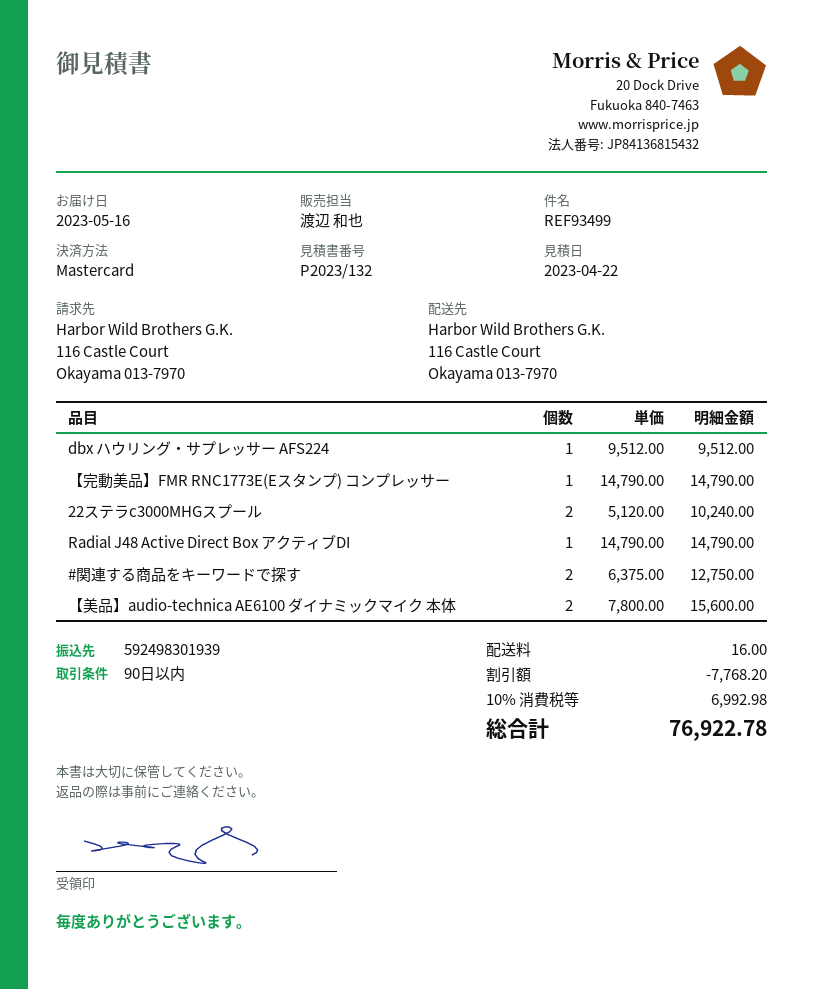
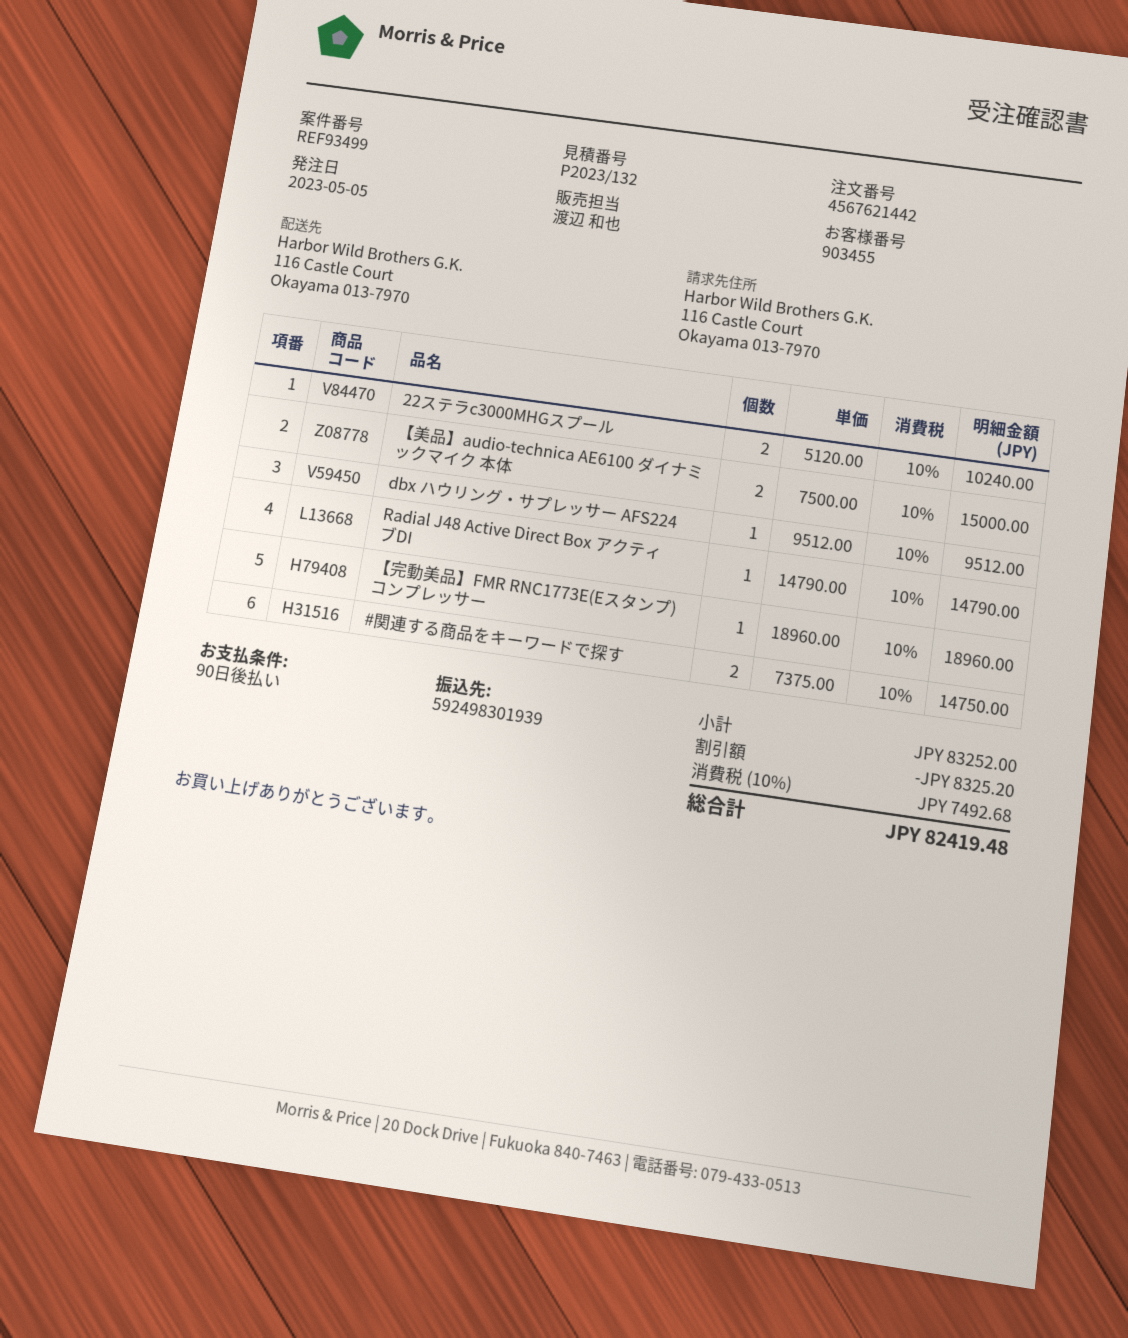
【完動美品】FMR RNC1773E(Eスタンプ) コンプレッサー: 1 x 14790.00 = 14790.00 -> 1 x 18960.00 = 18960.00
#関連する商品をキーワードで探す: 2 x 6375.00 = 12750.00 -> 2 x 7375.00 = 14750.00
【美品】audio-technica AE6100 ダイナミックマイク 本体: 2 x 7800.00 = 15600.00 -> 2 x 7500.00 = 15000.00
discount: 7768.20 -> 8325.20
shipping: 16.00 -> none
tax: 10% = 6992.98 -> 10% = 7492.68
total: 76922.78 -> 82419.48

